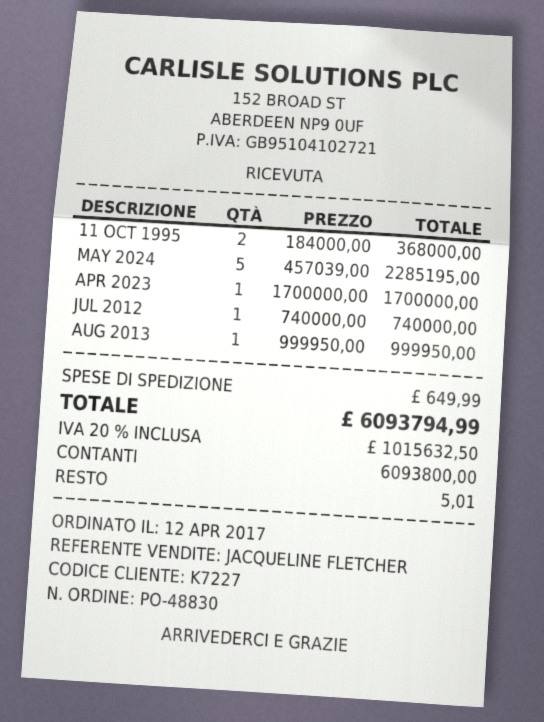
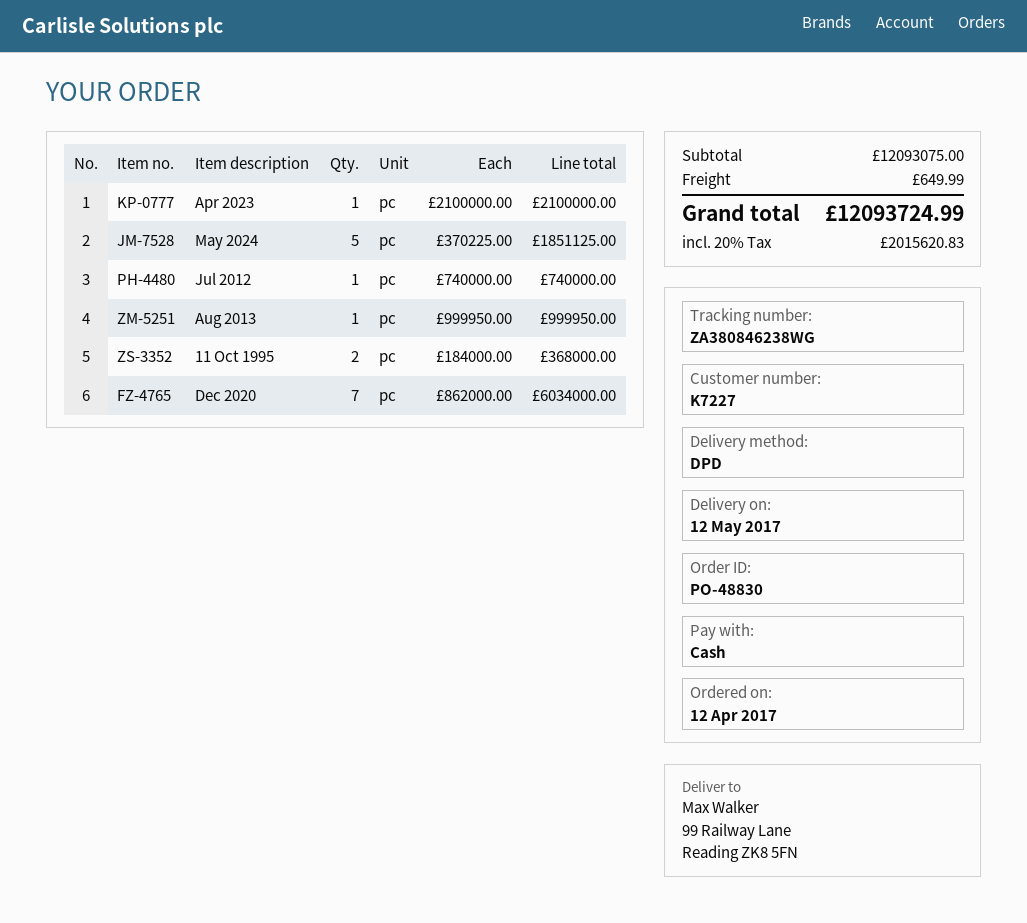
MAY 2024: 5 x 457039.00 = 2285195.00 -> 5 x 370225.00 = 1851125.00
APR 2023: 1 x 1700000.00 = 1700000.00 -> 1 x 2100000.00 = 2100000.00
Dec 2020: none -> 7 x 862000.00 = 6034000.00
tax: 20% = 1015632.50 -> 20% = 2015620.83
total: 6093794.99 -> 12093724.99

